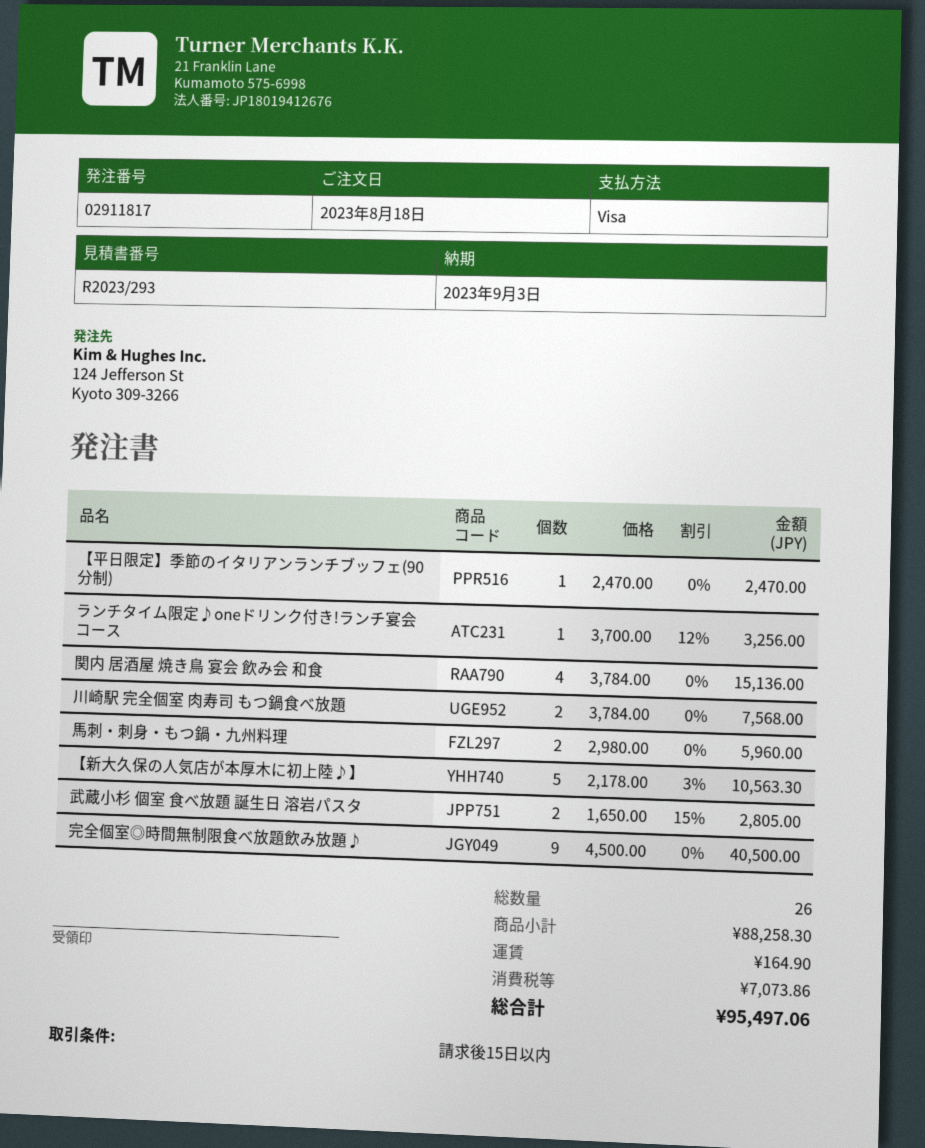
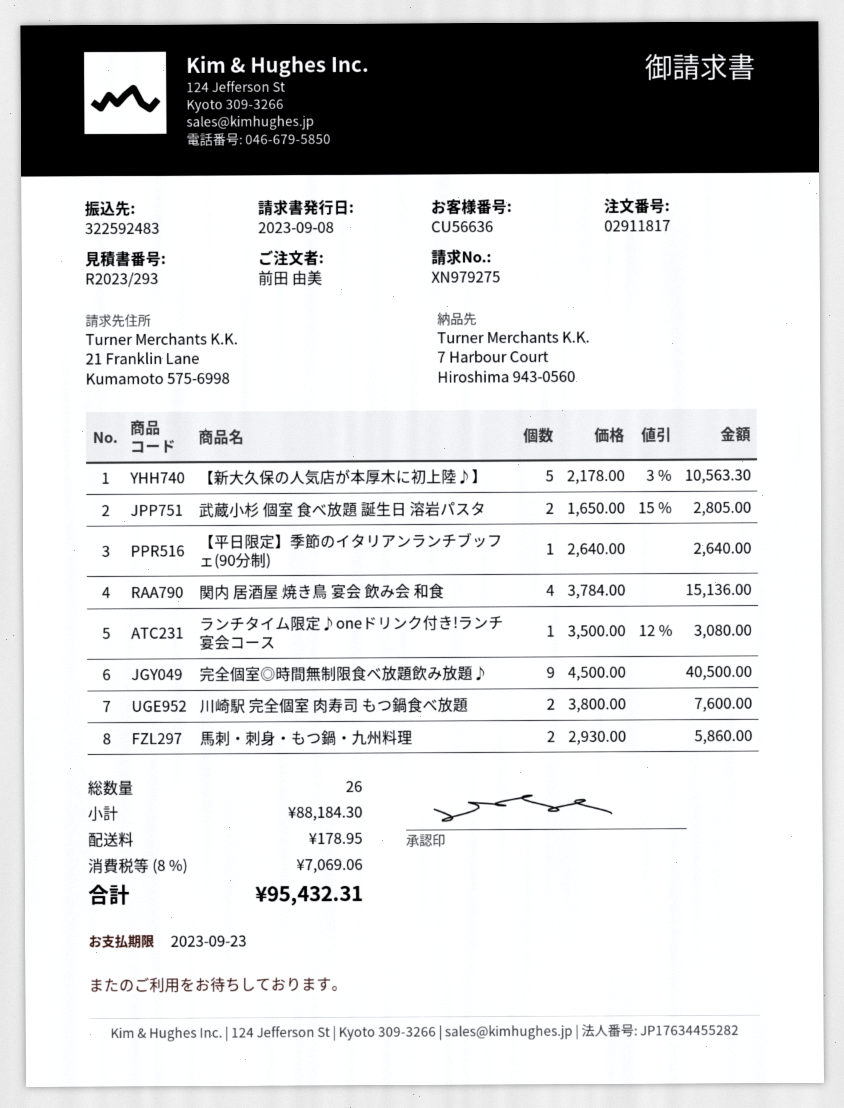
【平日限定】季節のイタリアンランチブッフェ(90分制): 1 x 2470.00 = 2470.00 -> 1 x 2640.00 = 2640.00
ランチタイム限定♪oneドリンク付き!ランチ宴会コース: 1 x 3700.00 - 12% = 3256.00 -> 1 x 3500.00 - 12% = 3080.00
川崎駅 完全個室 肉寿司 もつ鍋食べ放題: 2 x 3784.00 = 7568.00 -> 2 x 3800.00 = 7600.00
馬刺・刺身・もつ鍋・九州料理: 2 x 2980.00 = 5960.00 -> 2 x 2930.00 = 5860.00
subtotal: 88258.30 -> 88184.30
shipping: 164.90 -> 178.95
tax: 7073.86 -> 7069.06
total: 95497.06 -> 95432.31

